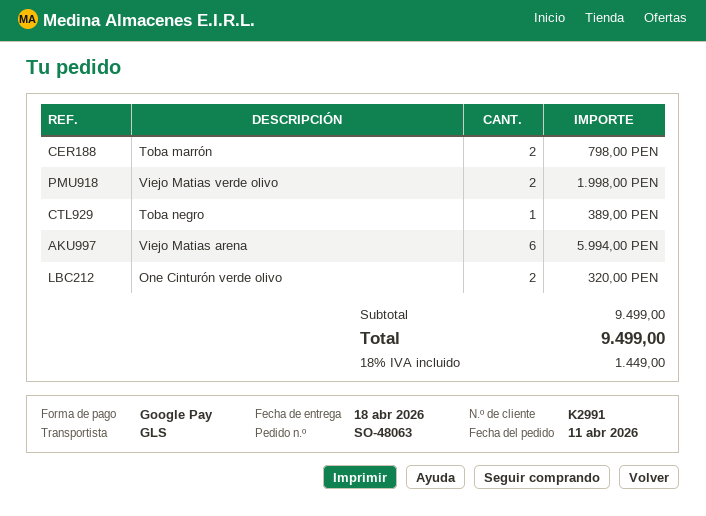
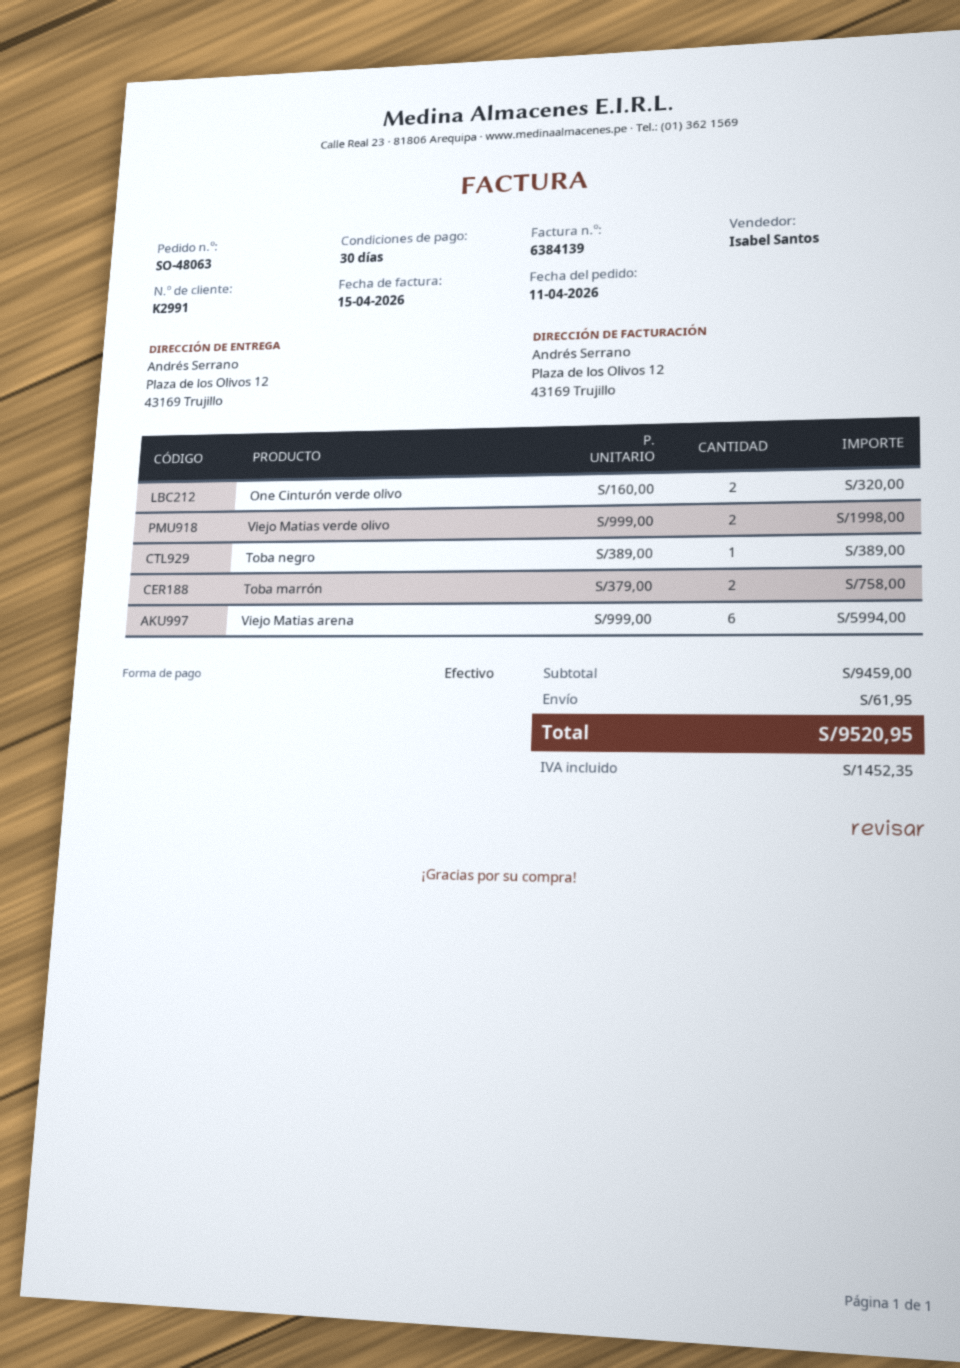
payment method: Google Pay -> cash
Toba marrón: 2 for 798.00 -> 2 for 758.00
subtotal: 9499.00 -> 9459.00
shipping: none -> 61.95
tax: 1449.00 -> 1452.35
total: 9499.00 -> 9520.95

